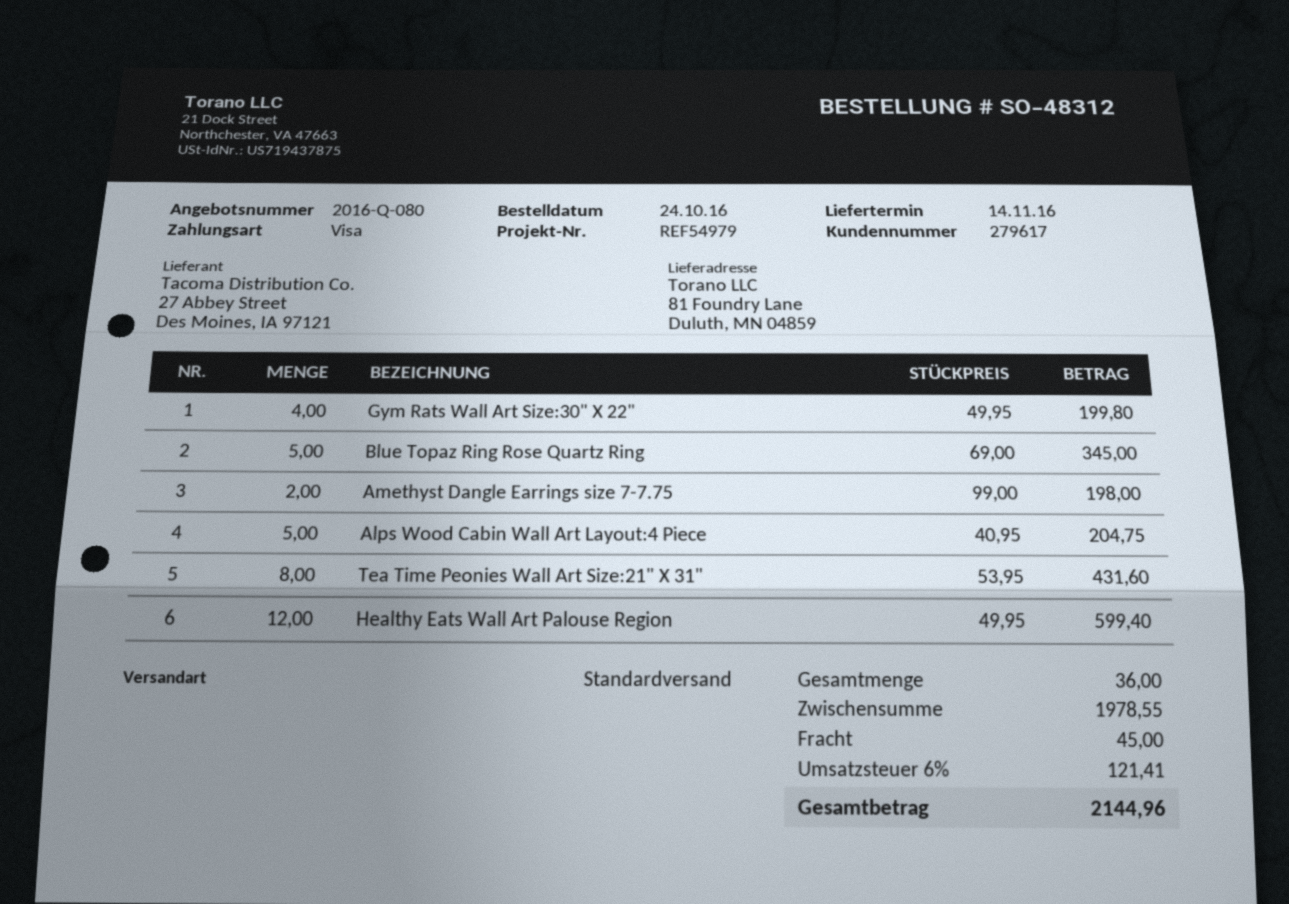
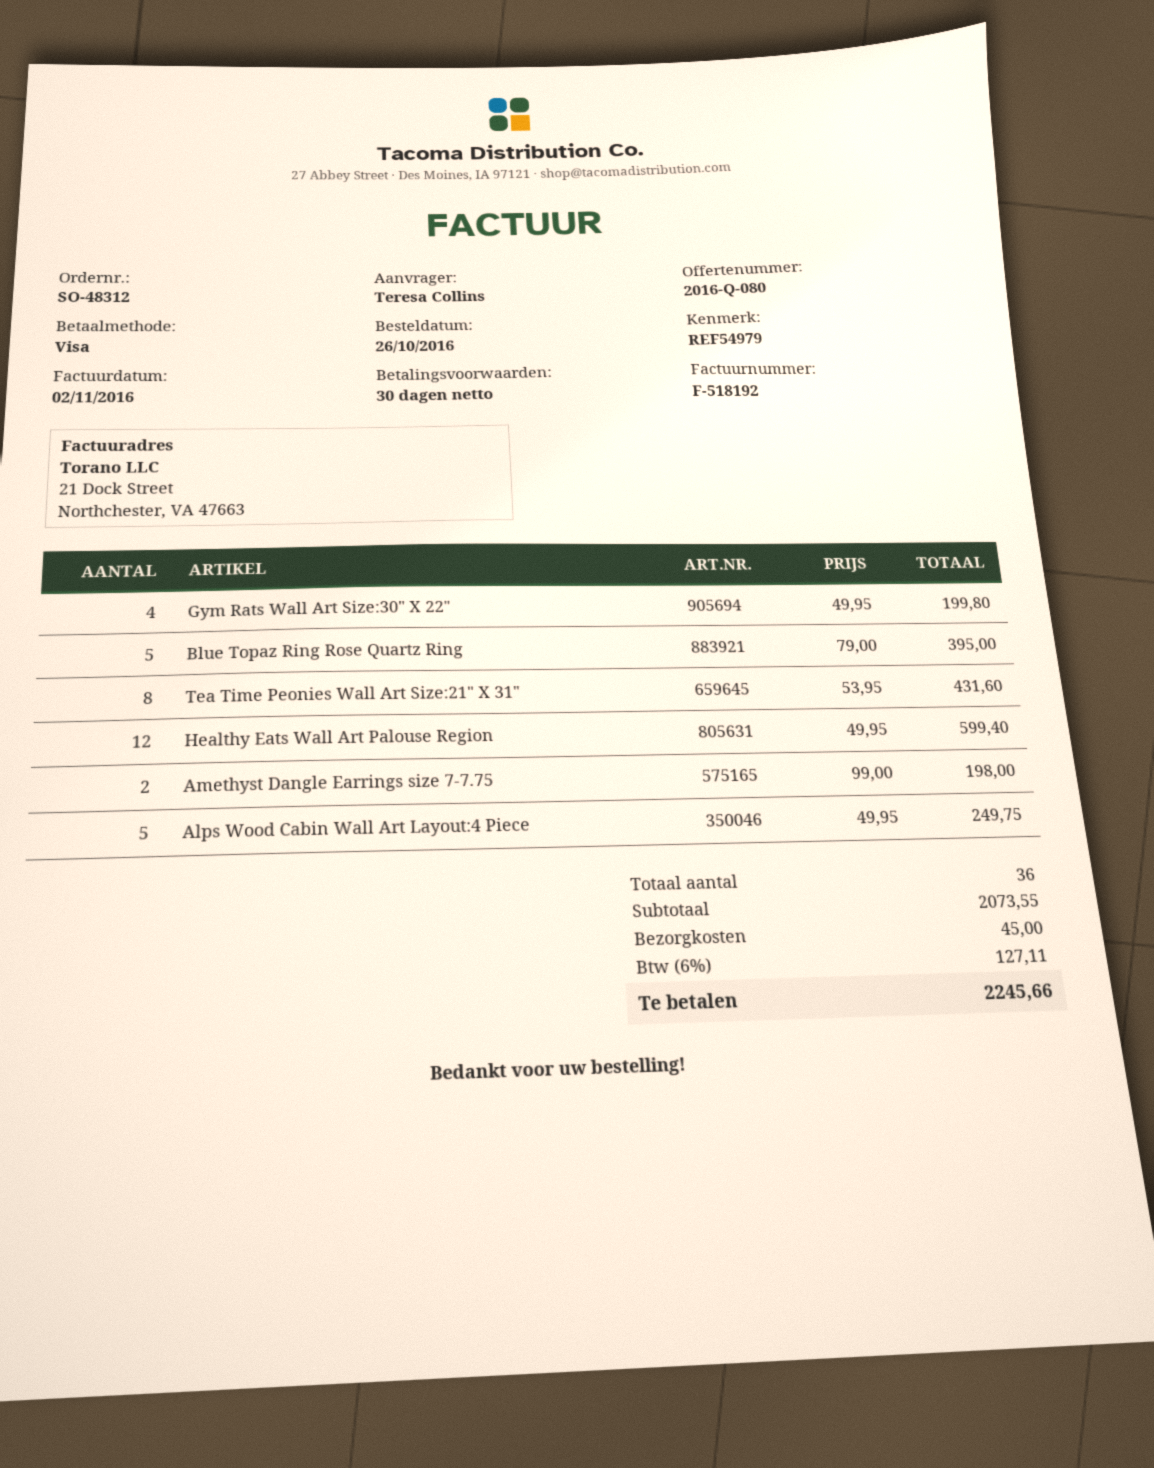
order date: 2016-10-24 -> 2016-10-26
Blue Topaz Ring Rose Quartz Ring: 5 x 69.00 = 345.00 -> 5 x 79.00 = 395.00
Alps Wood Cabin Wall Art Layout:4 Piece: 5 x 40.95 = 204.75 -> 5 x 49.95 = 249.75
subtotal: 1978.55 -> 2073.55
tax: 6% = 121.41 -> 6% = 127.11
total: 2144.96 -> 2245.66

